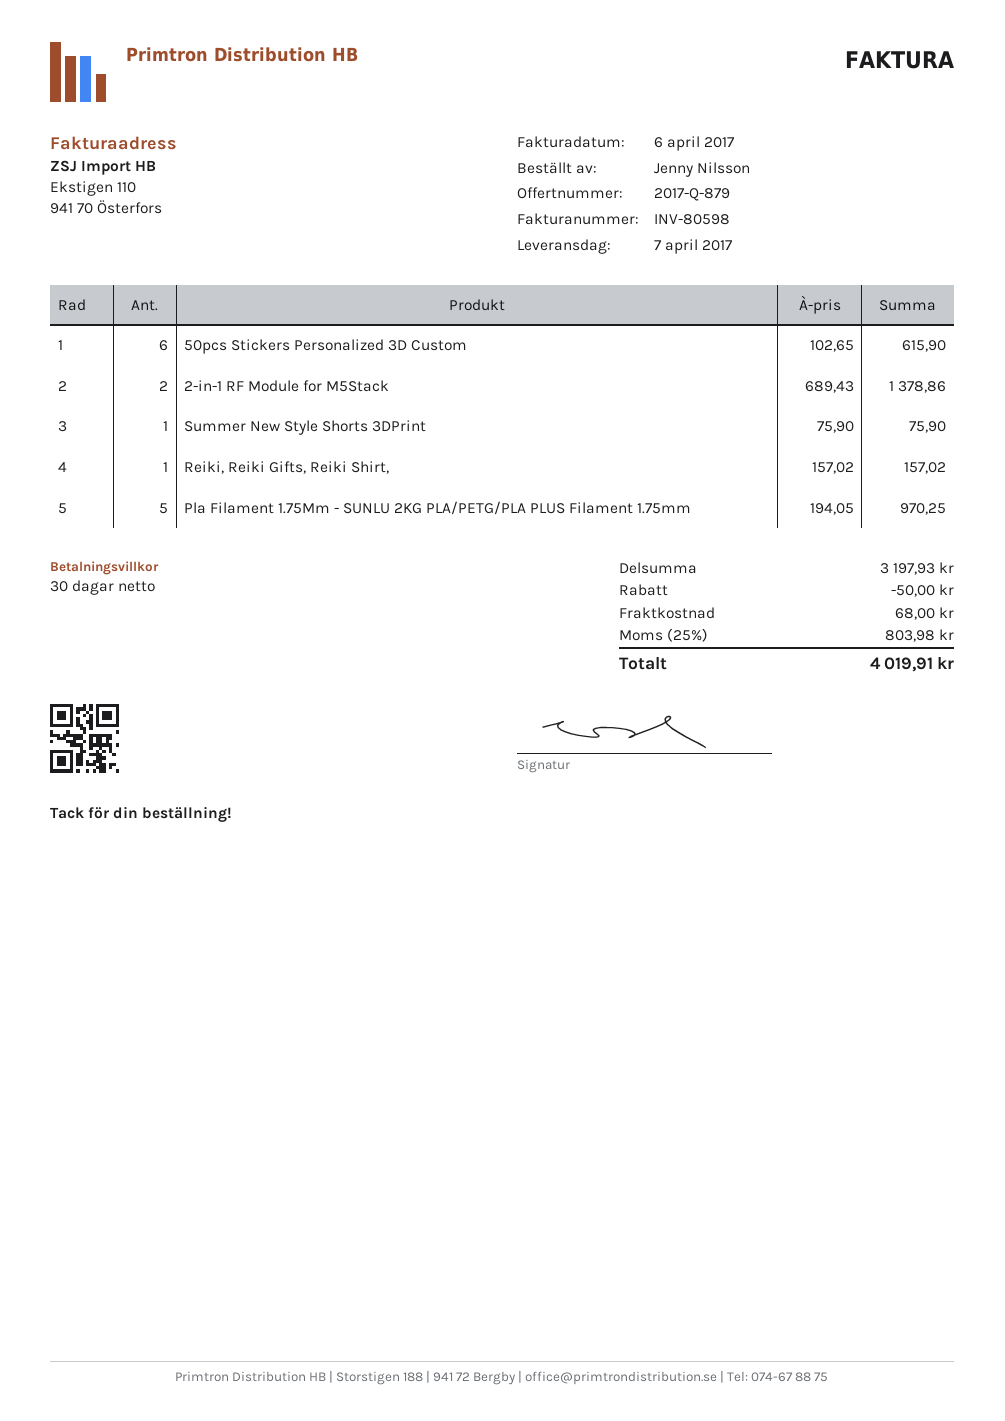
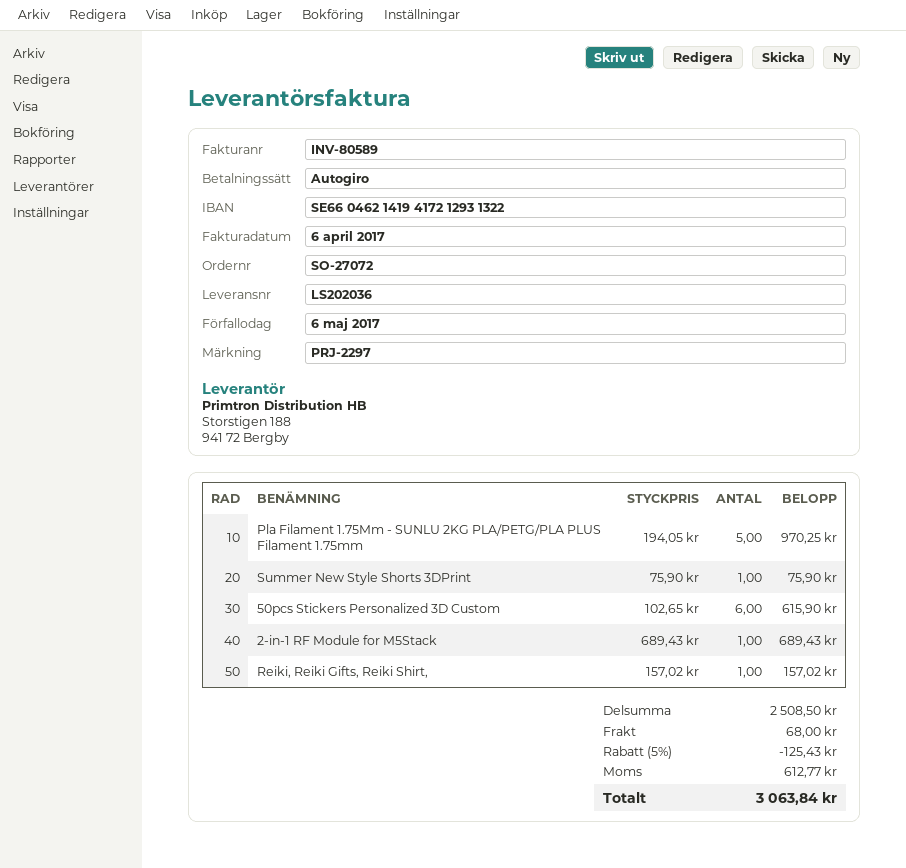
invoice number: INV-80598 -> INV-80589
2-in-1 RF Module for M5Stack: 2 x 689.43 = 1378.86 -> 1 x 689.43 = 689.43
subtotal: 3197.93 -> 2508.50
discount: 50.00 -> 125.43
tax: 803.98 -> 612.77
total: 4019.91 -> 3063.84

